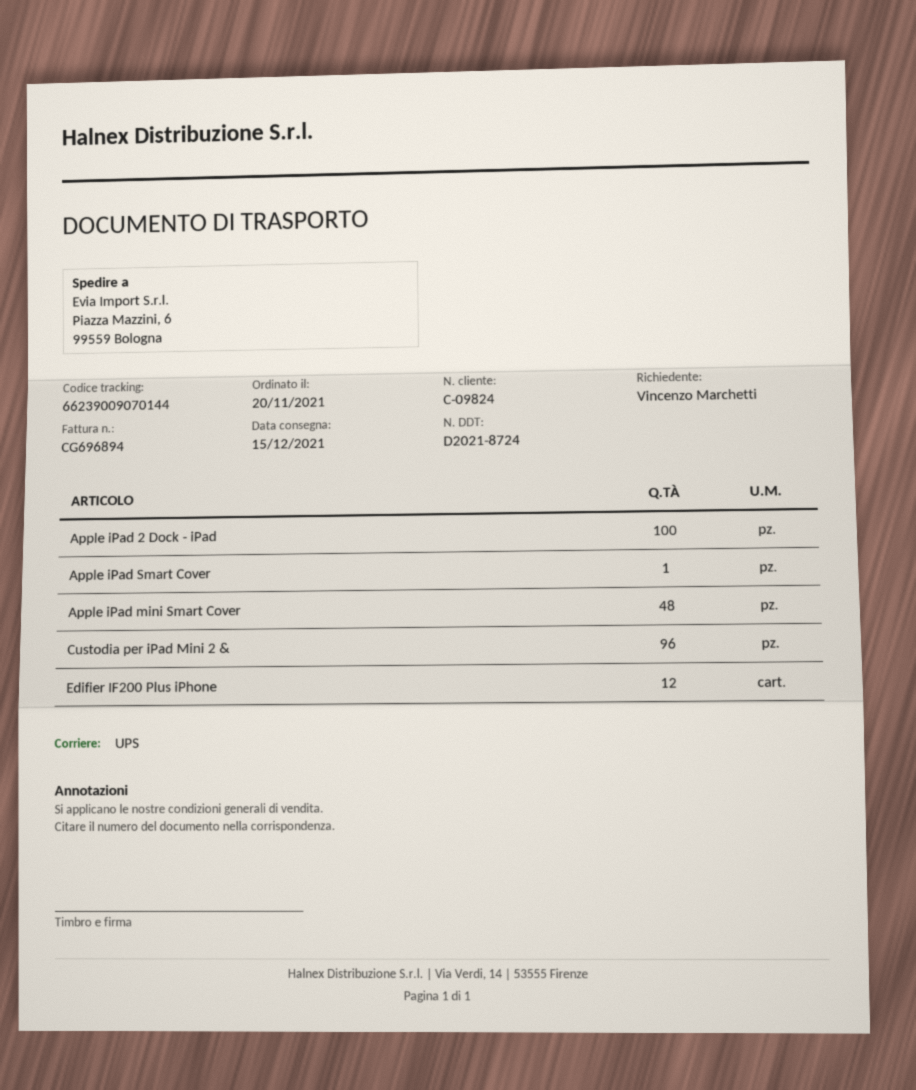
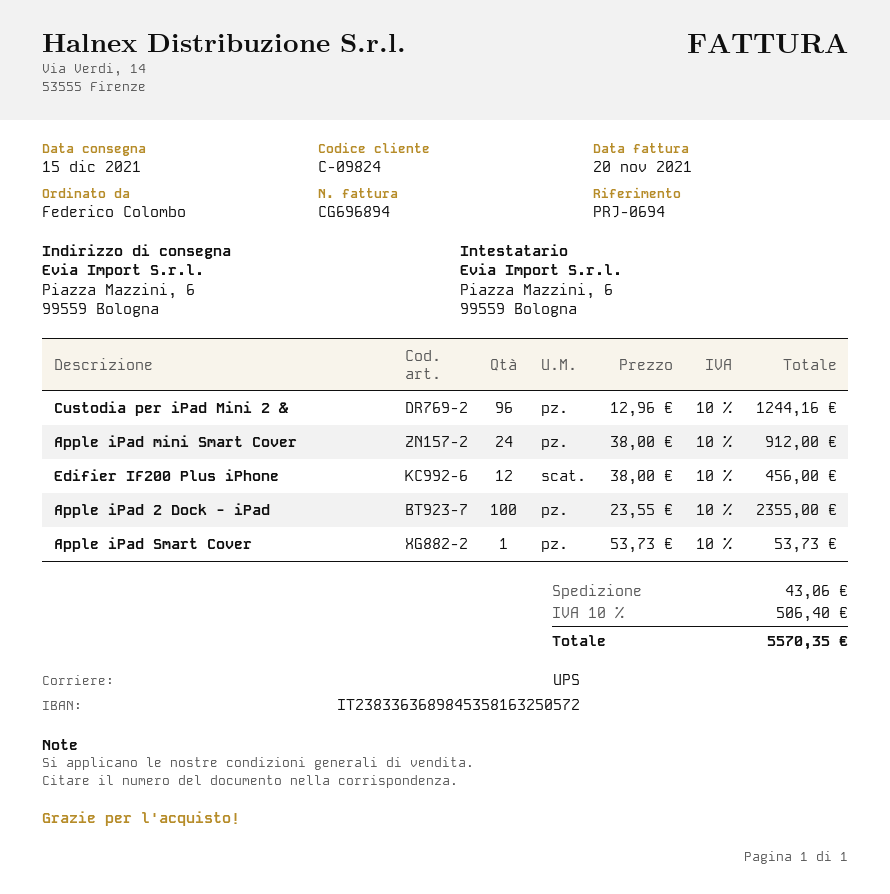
ordered by: Vincenzo Marchetti -> Federico Colombo
Apple iPad mini Smart Cover: 48 -> 24

